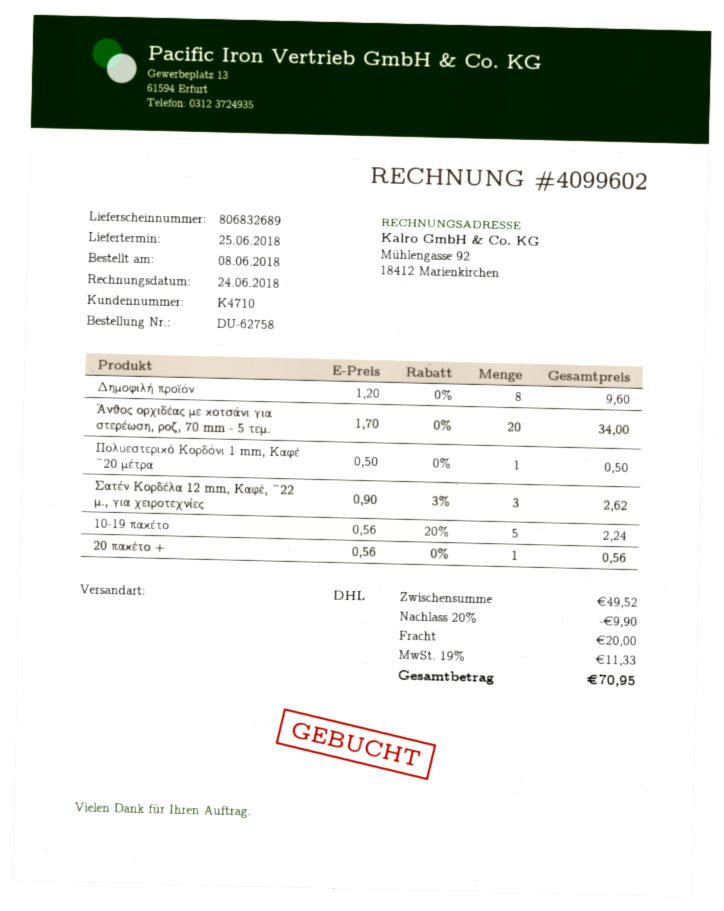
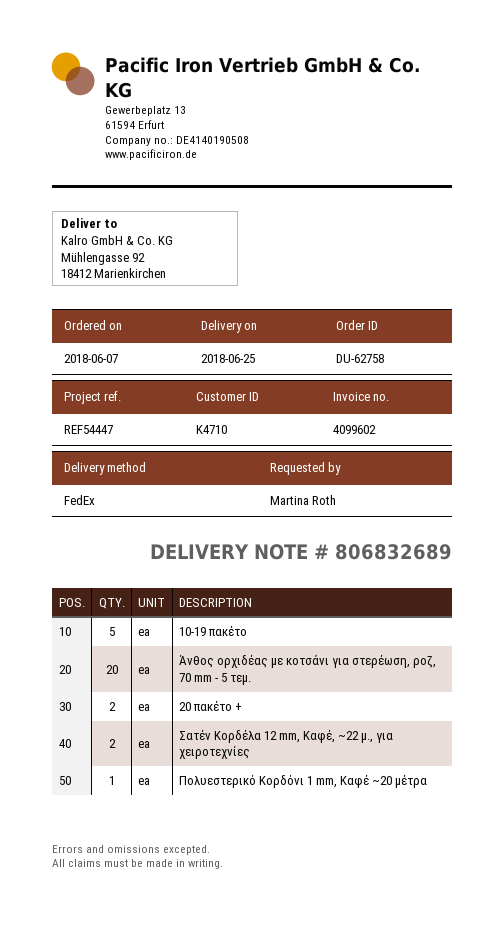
order date: 2018-06-08 -> 2018-06-07
shipping method: DHL -> FedEx
Δημοφιλή προϊόν: 8 -> none
Σατέν Κορδέλα 12 mm, Καφέ, ~22 μ., για χειροτεχνίες: 3 -> 2
20 πακέτο +: 1 -> 2

